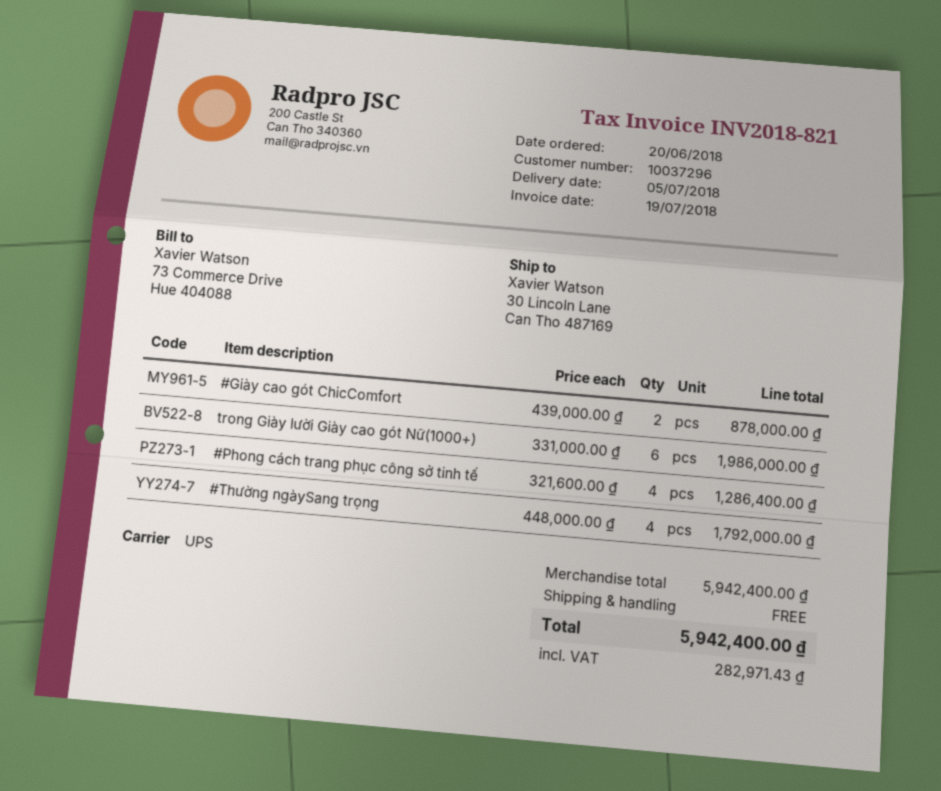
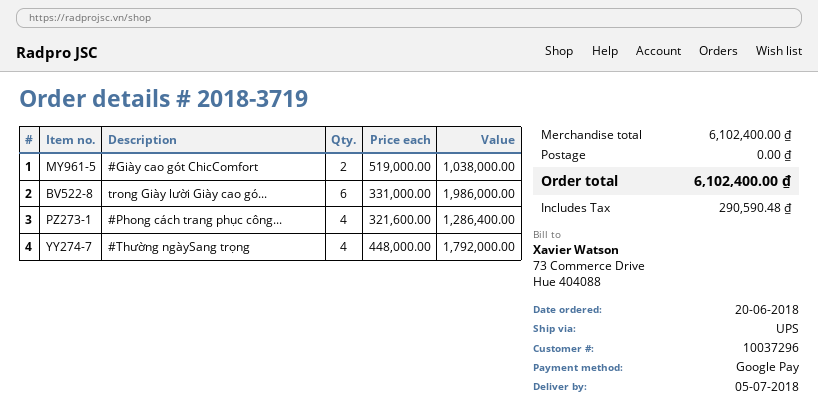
#Giày cao gót ChicComfort: 2 x 439000.00 = 878000.00 -> 2 x 519000.00 = 1038000.00
subtotal: 5942400.00 -> 6102400.00
tax: 282971.43 -> 290590.48
total: 5942400.00 -> 6102400.00

